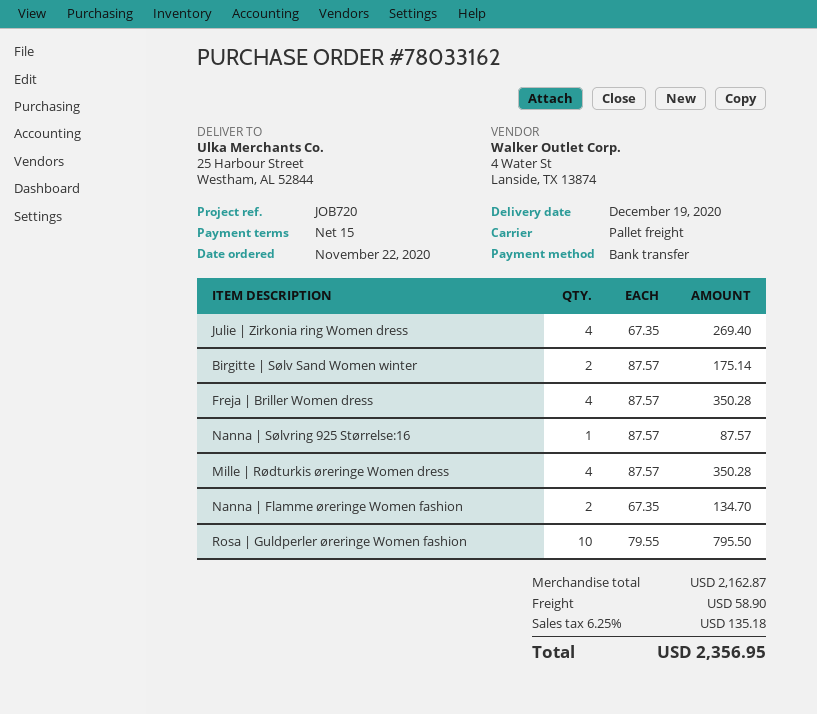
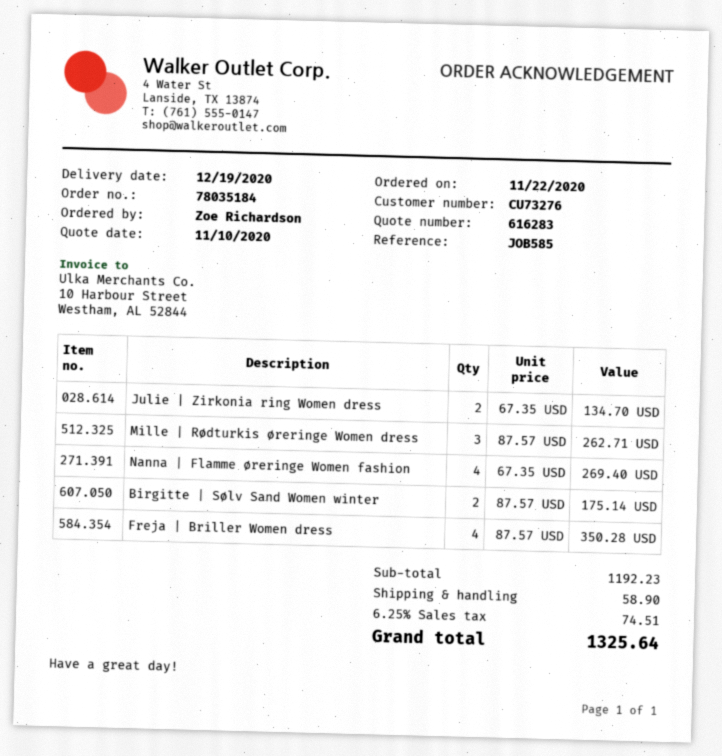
order number: 78033162 -> 78035184
reference: JOB720 -> JOB585
Julie | Zirkonia ring Women dress: 4 x 67.35 = 269.40 -> 2 x 67.35 = 134.70
Nanna | Sølvring 925 Størrelse:16: 1 x 87.57 = 87.57 -> none
Mille | Rødturkis øreringe Women dress: 4 x 87.57 = 350.28 -> 3 x 87.57 = 262.71
Nanna | Flamme øreringe Women fashion: 2 x 67.35 = 134.70 -> 4 x 67.35 = 269.40
Rosa | Guldperler øreringe Women fashion: 10 x 79.55 = 795.50 -> none
subtotal: 2162.87 -> 1192.23
tax: 6.25% = 135.18 -> 6.25% = 74.51
total: 2356.95 -> 1325.64

